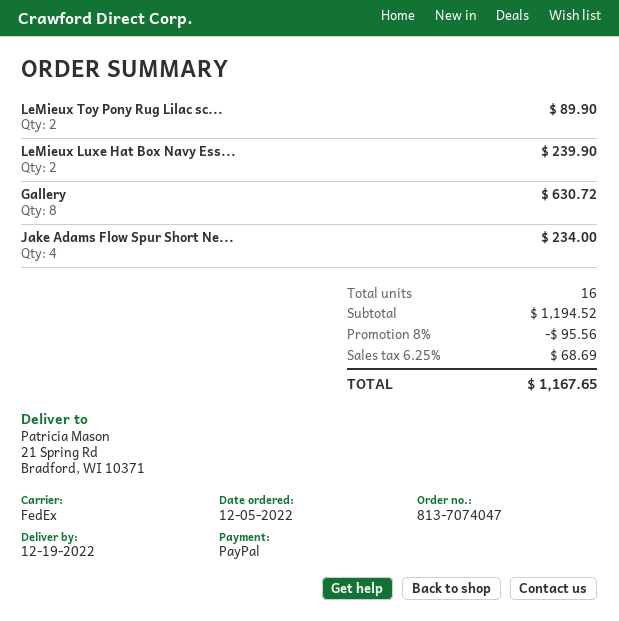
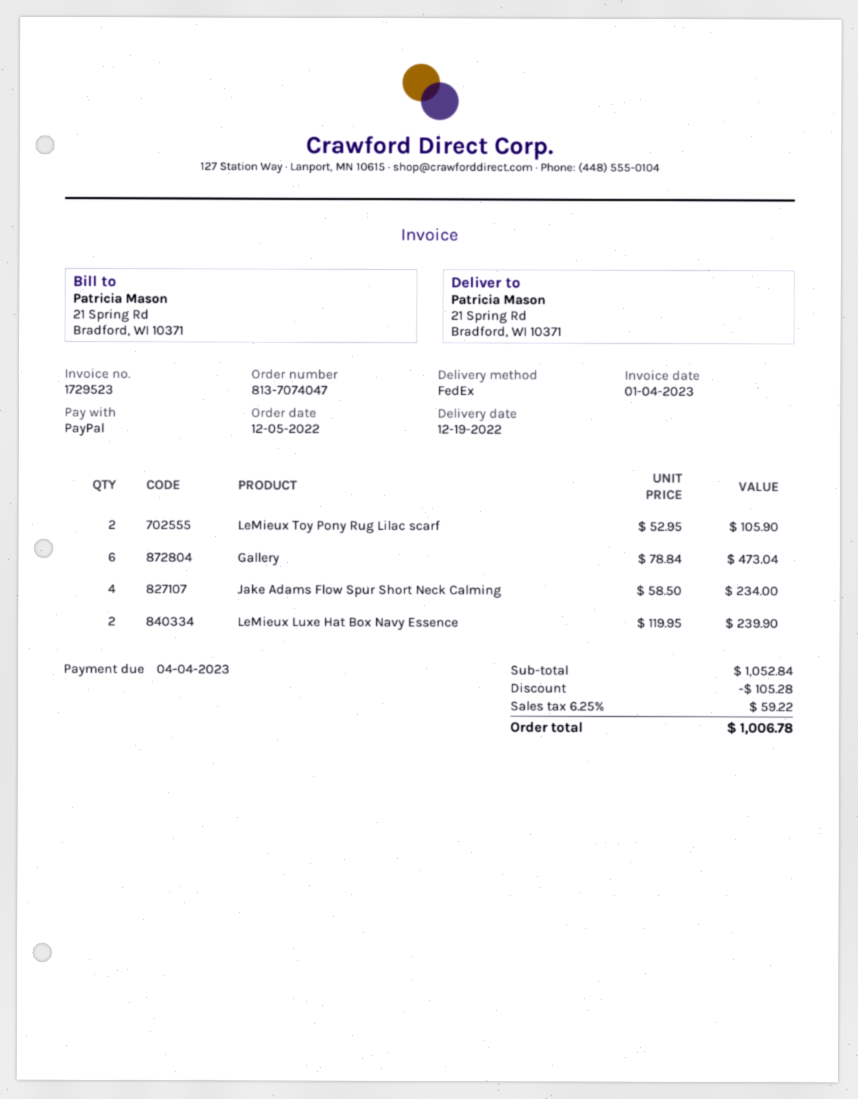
LeMieux Toy Pony Rug Lilac sc...: 2 for 89.90 -> 2 for 105.90
Gallery: 8 for 630.72 -> 6 for 473.04
subtotal: 1194.52 -> 1052.84
discount: 95.56 -> 105.28
tax: 6.25% = 68.69 -> 6.25% = 59.22
total: 1167.65 -> 1006.78

